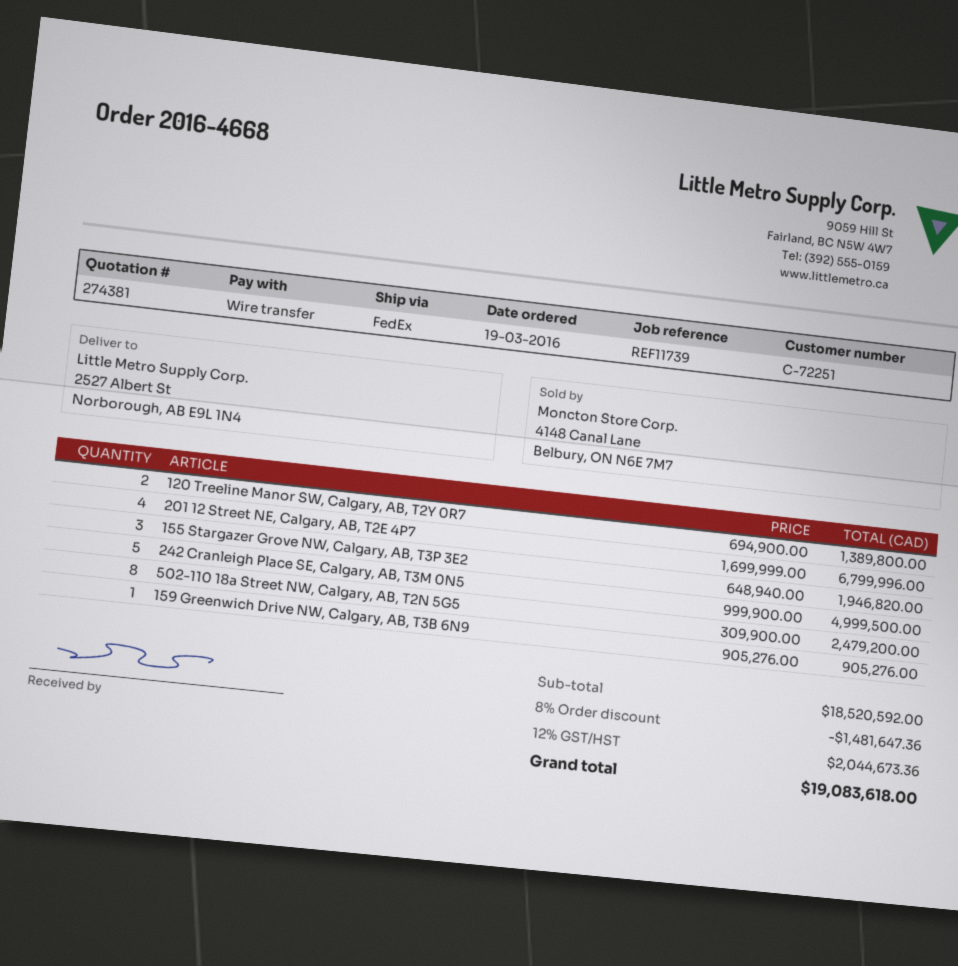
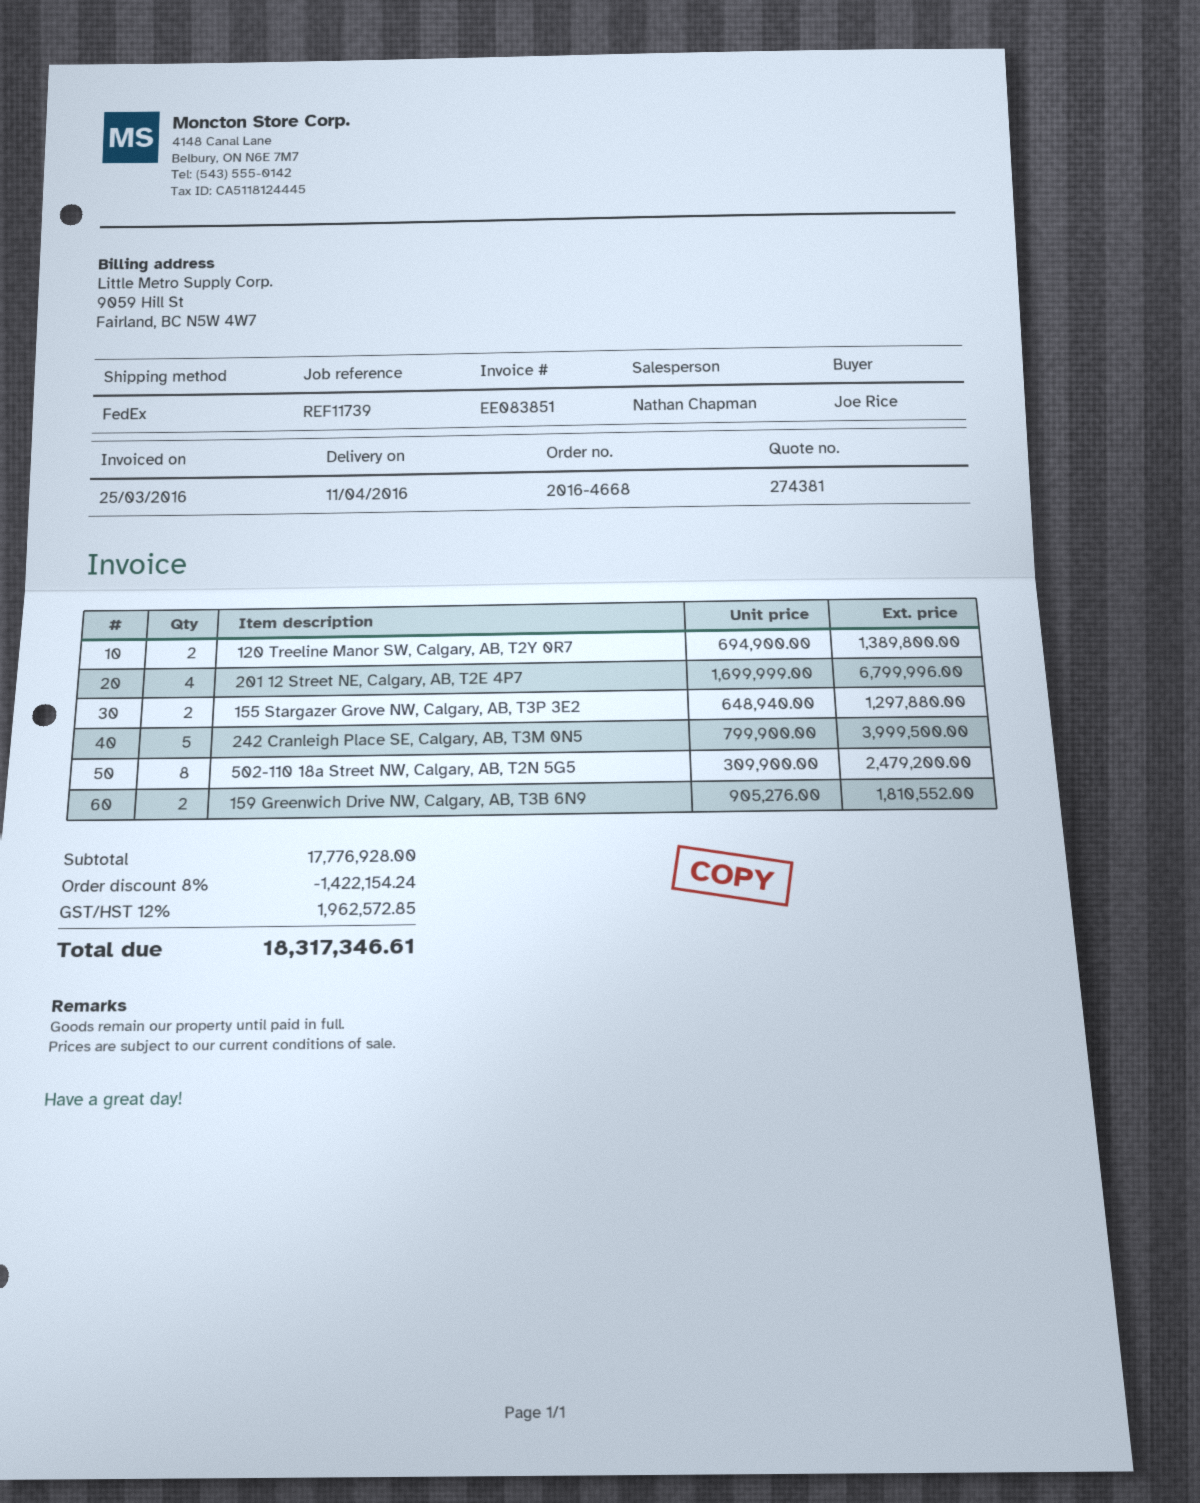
155 Stargazer Grove NW, Calgary, AB, T3P 3E2: 3 x 648940.00 = 1946820.00 -> 2 x 648940.00 = 1297880.00
242 Cranleigh Place SE, Calgary, AB, T3M 0N5: 5 x 999900.00 = 4999500.00 -> 5 x 799900.00 = 3999500.00
159 Greenwich Drive NW, Calgary, AB, T3B 6N9: 1 x 905276.00 = 905276.00 -> 2 x 905276.00 = 1810552.00
subtotal: 18520592.00 -> 17776928.00
discount: 8% = 1481647.36 -> 8% = 1422154.24
tax: 12% = 2044673.36 -> 12% = 1962572.85
total: 19083618.00 -> 18317346.61

